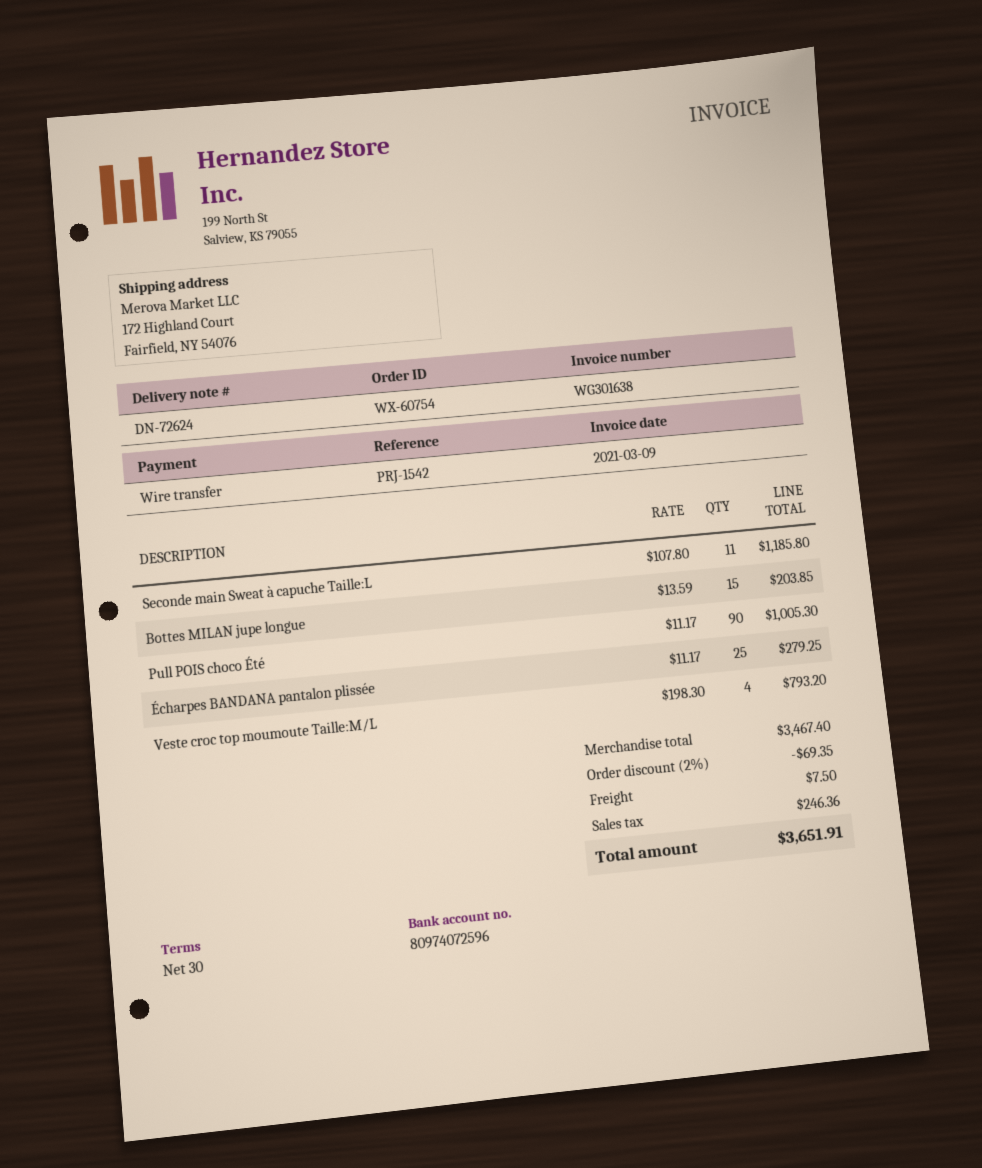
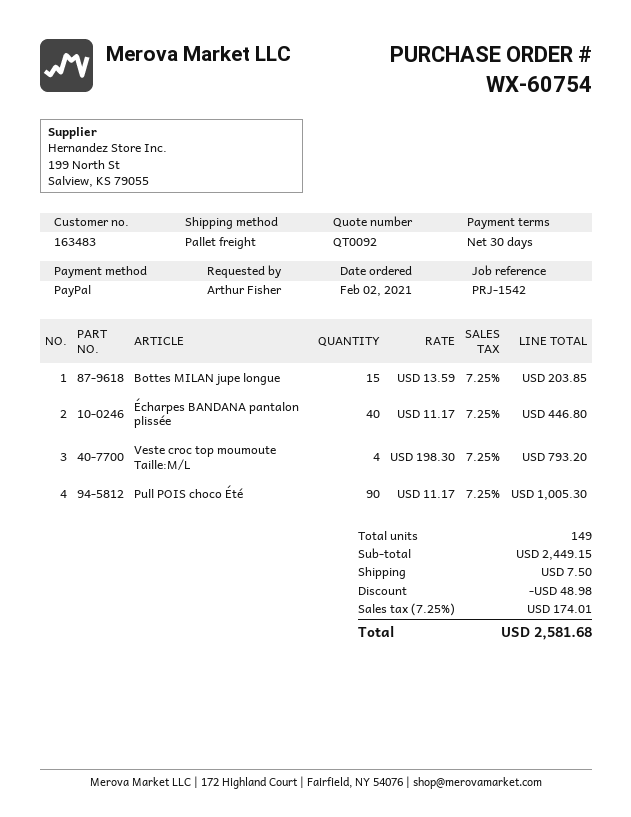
payment method: bank transfer -> PayPal
Seconde main Sweat à capuche Taille:L: 11 x 107.80 = 1185.80 -> none
Écharpes BANDANA pantalon plissée: 25 x 11.17 = 279.25 -> 40 x 11.17 = 446.80
subtotal: 3467.40 -> 2449.15
discount: 69.35 -> 48.98
tax: 246.36 -> 174.01
total: 3651.91 -> 2581.68

